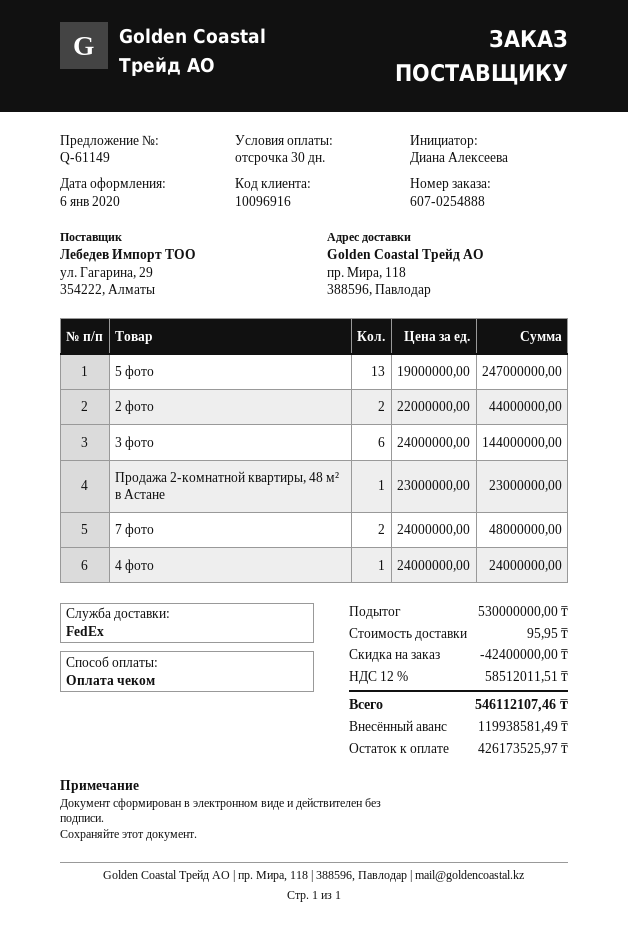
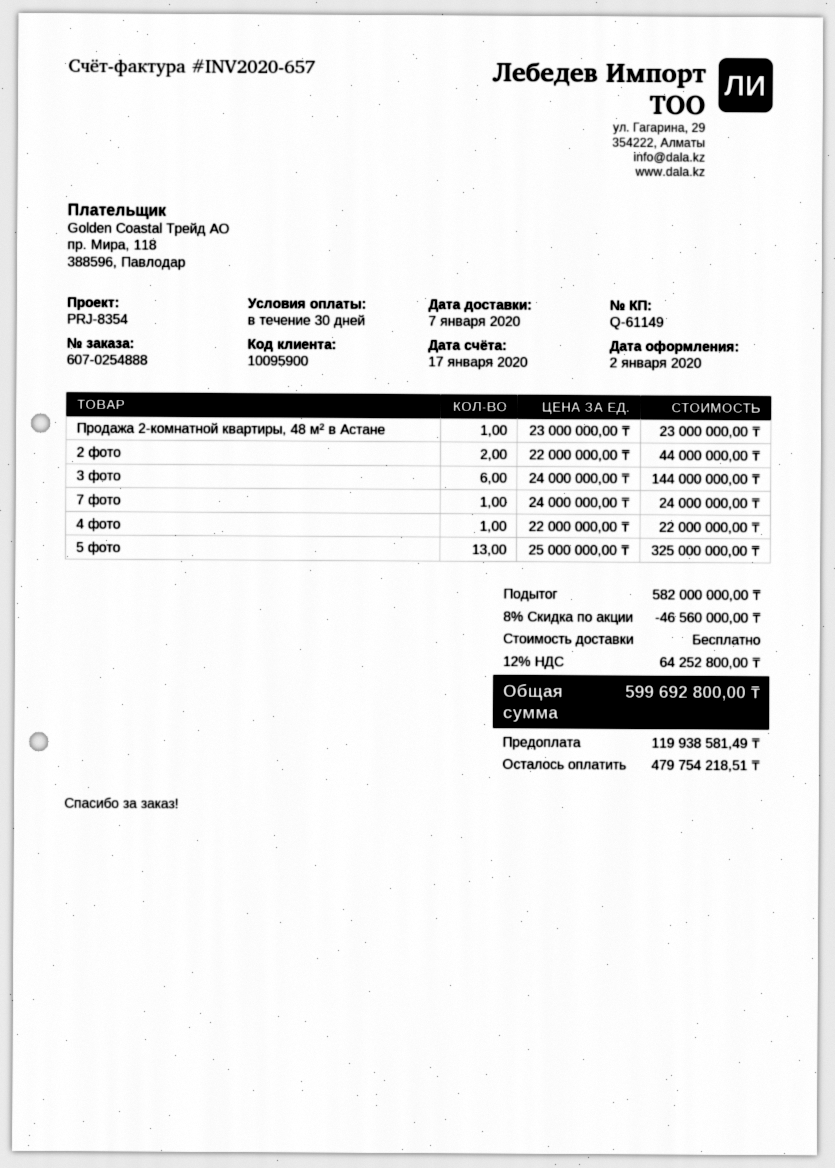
order date: 2020-01-06 -> 2020-01-02
customer number: 10096916 -> 10095900
5 фото: 13 x 19000000.00 = 247000000.00 -> 13 x 25000000.00 = 325000000.00
7 фото: 2 x 24000000.00 = 48000000.00 -> 1 x 24000000.00 = 24000000.00
4 фото: 1 x 24000000.00 = 24000000.00 -> 1 x 22000000.00 = 22000000.00
subtotal: 530000000.00 -> 582000000.00
discount: 42400000.00 -> 46560000.00
shipping: 95.95 -> 0.00
tax: 12% = 58512011.51 -> 12% = 64252800.00
total: 546112107.46 -> 599692800.00
balance: 426173525.97 -> 479754218.51

